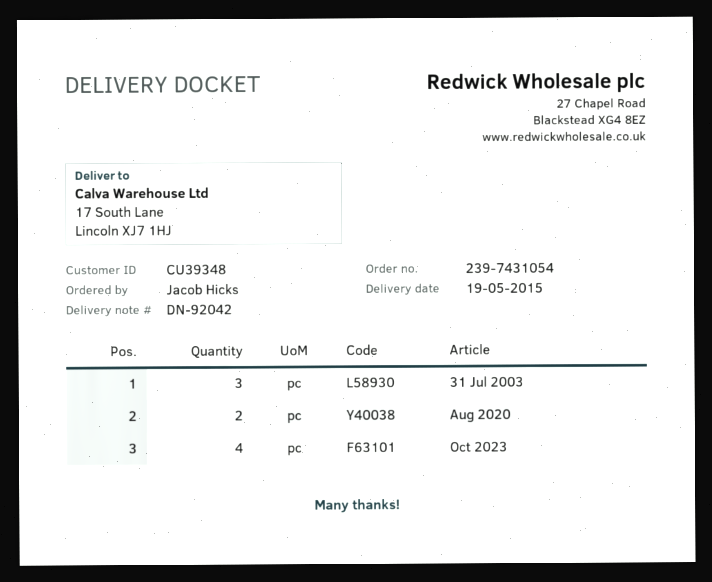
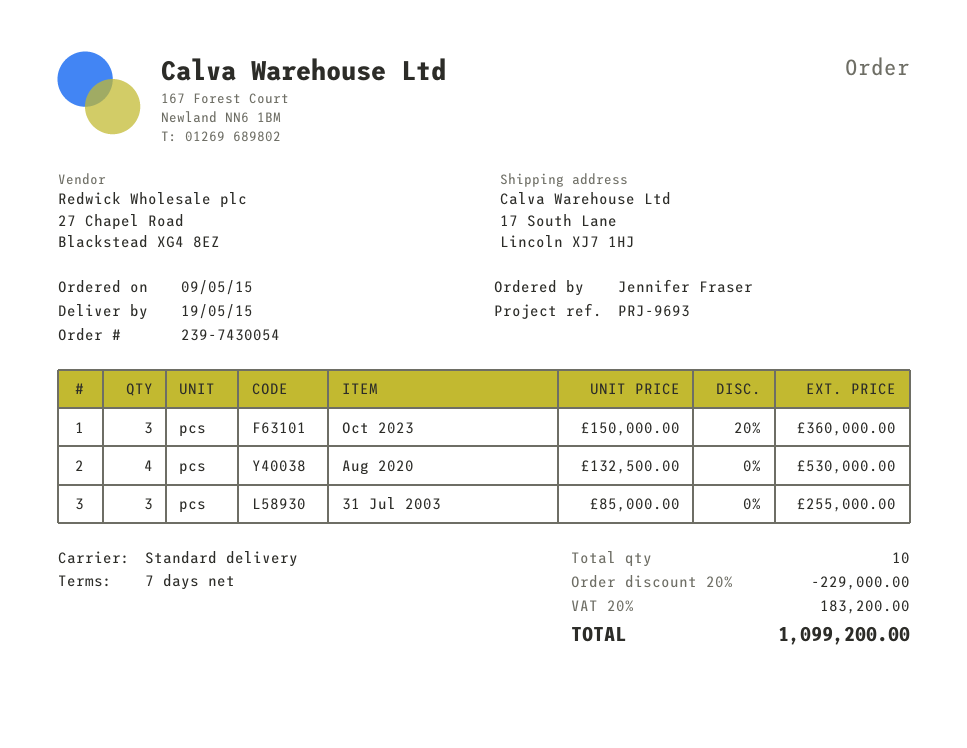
order number: 239-7431054 -> 239-7430054
ordered by: Jacob Hicks -> Jennifer Fraser
Aug 2020: 2 -> 4
Oct 2023: 4 -> 3

